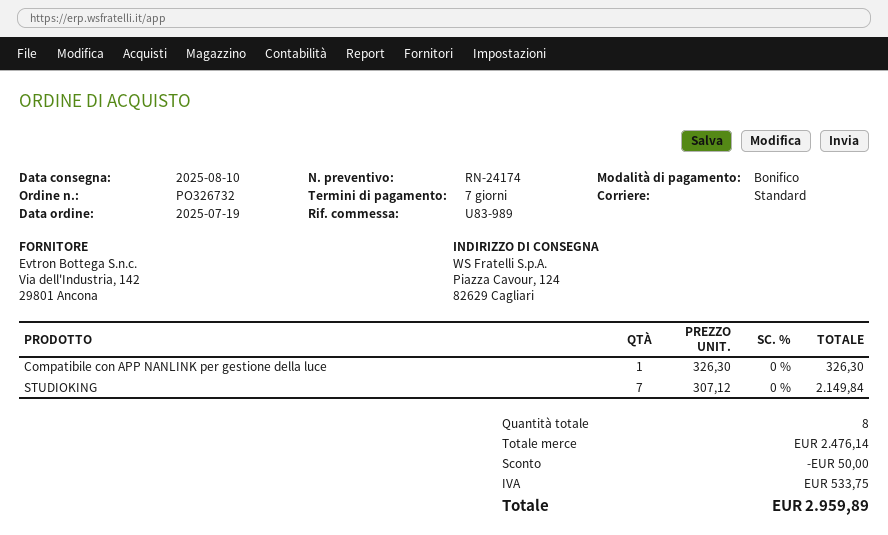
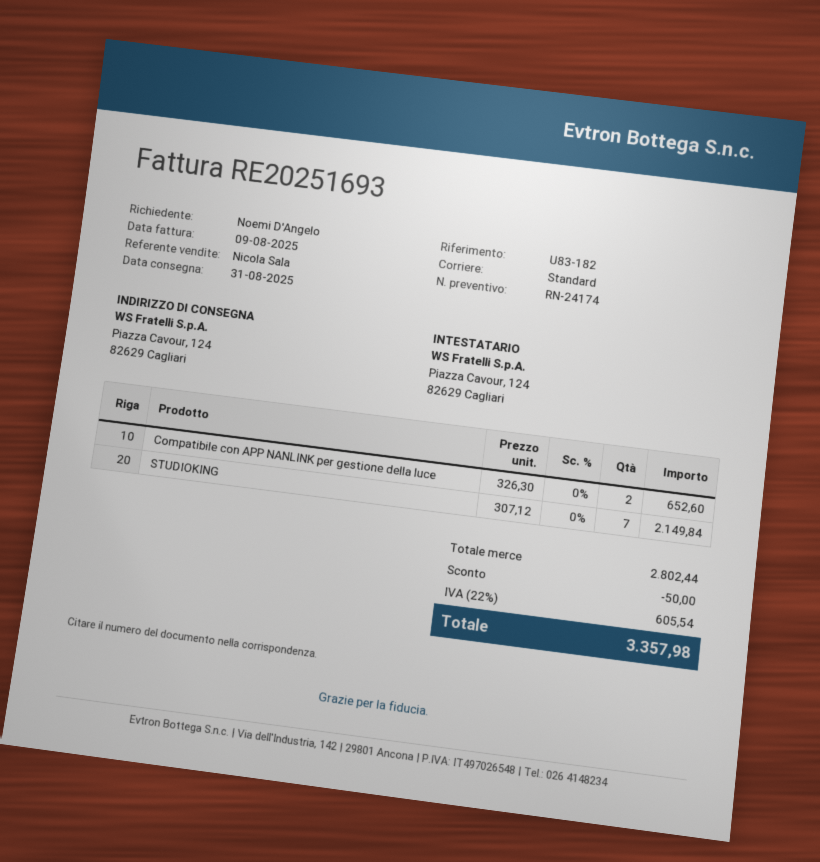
delivery date: 2025-08-10 -> 2025-08-31
reference: U83-989 -> U83-182
Compatibile con APP NANLINK per gestione della luce: 1 x 326.30 = 326.30 -> 2 x 326.30 = 652.60
subtotal: 2476.14 -> 2802.44
tax: 533.75 -> 605.54
total: 2959.89 -> 3357.98

